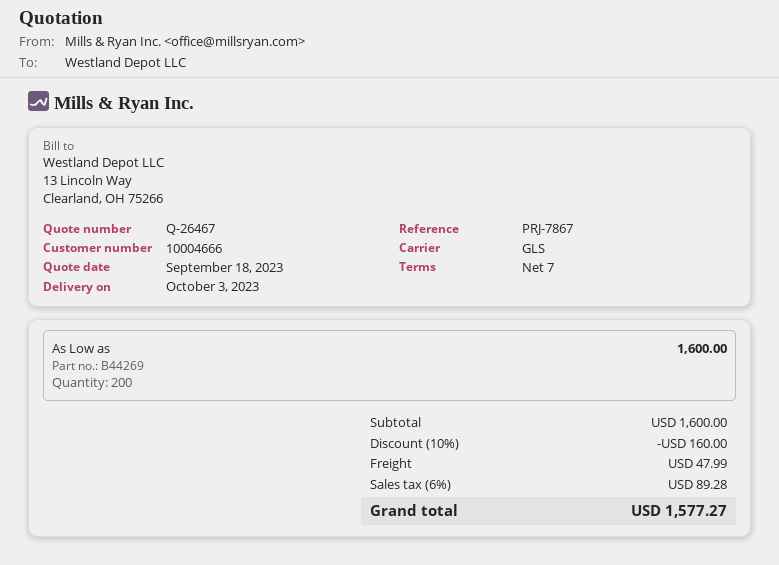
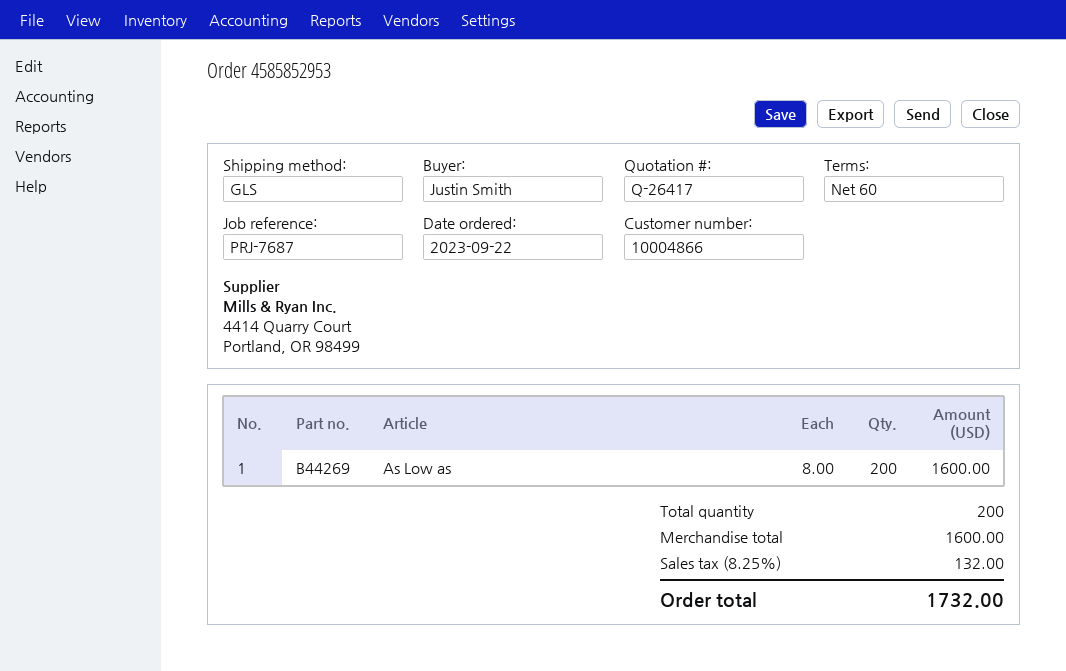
quote number: Q-26467 -> Q-26417
payment terms: 7 days -> 60 days
customer number: 10004666 -> 10004866
reference: PRJ-7867 -> PRJ-7687
discount: 10% = 160.00 -> none
shipping: 47.99 -> none
tax: 6% = 89.28 -> 8.25% = 132.00
total: 1577.27 -> 1732.00

